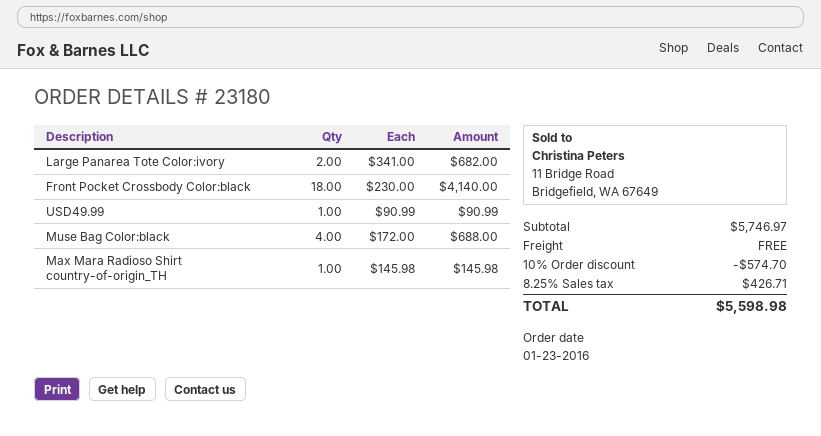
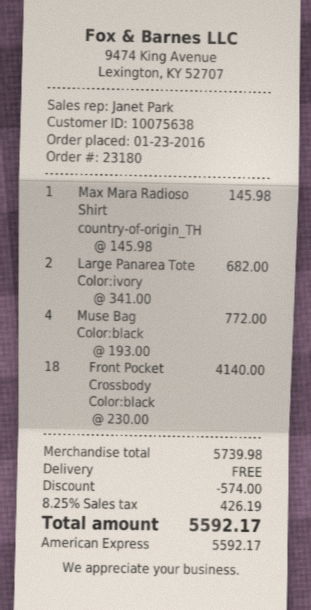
USD49.99: 1 x 90.99 = 90.99 -> none
Muse Bag Color:black: 4 x 172.00 = 688.00 -> 4 x 193.00 = 772.00
subtotal: 5746.97 -> 5739.98
discount: 574.70 -> 574.00
tax: 8.25% = 426.71 -> 8.25% = 426.19
total: 5598.98 -> 5592.17

